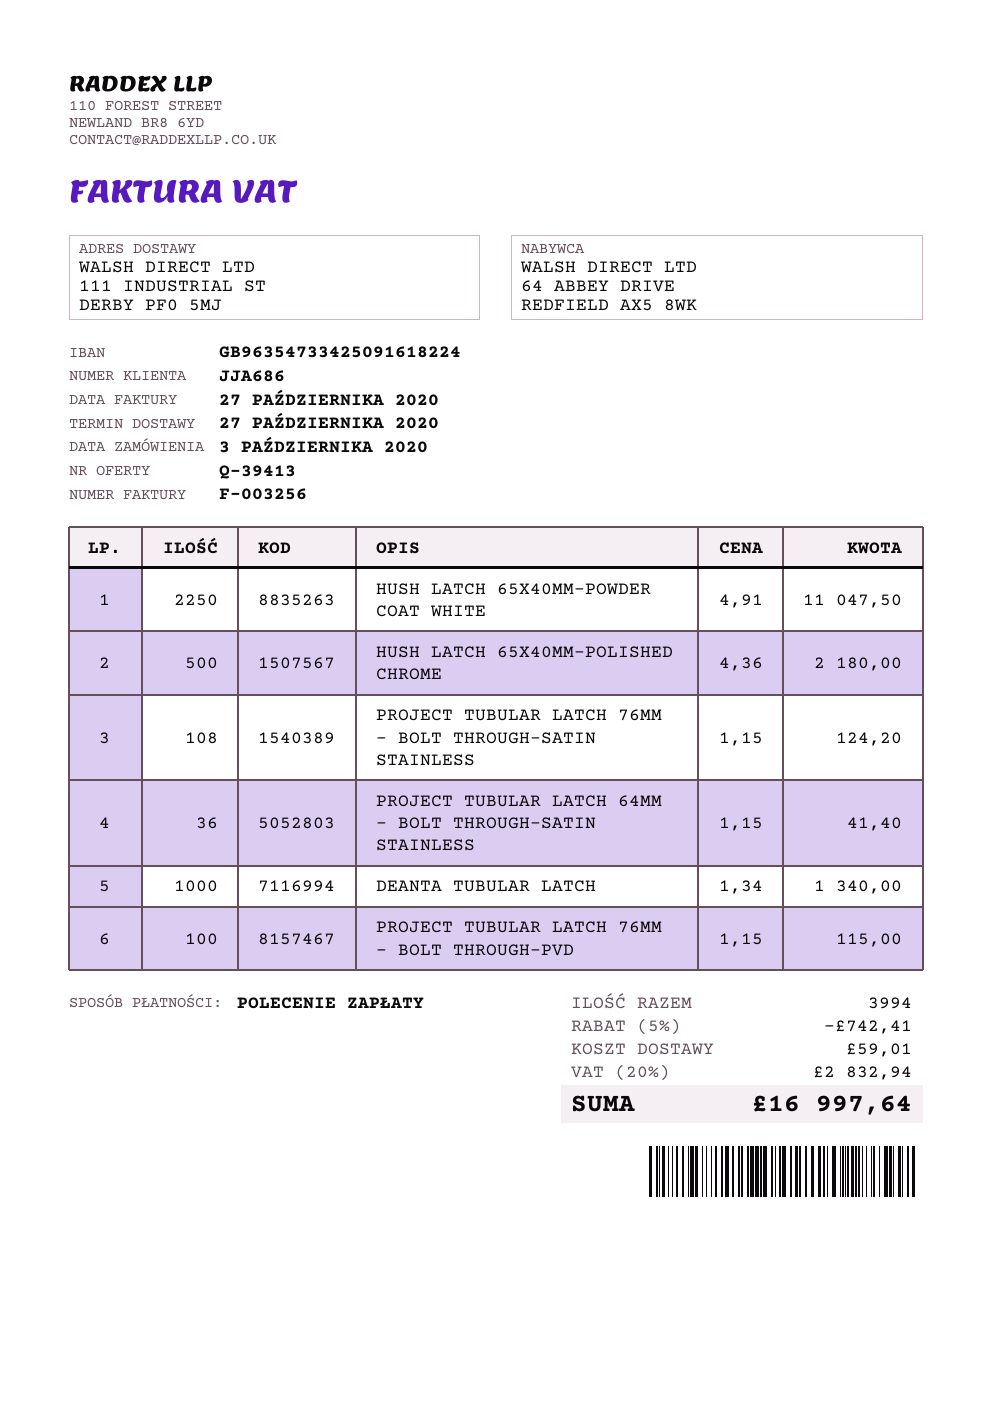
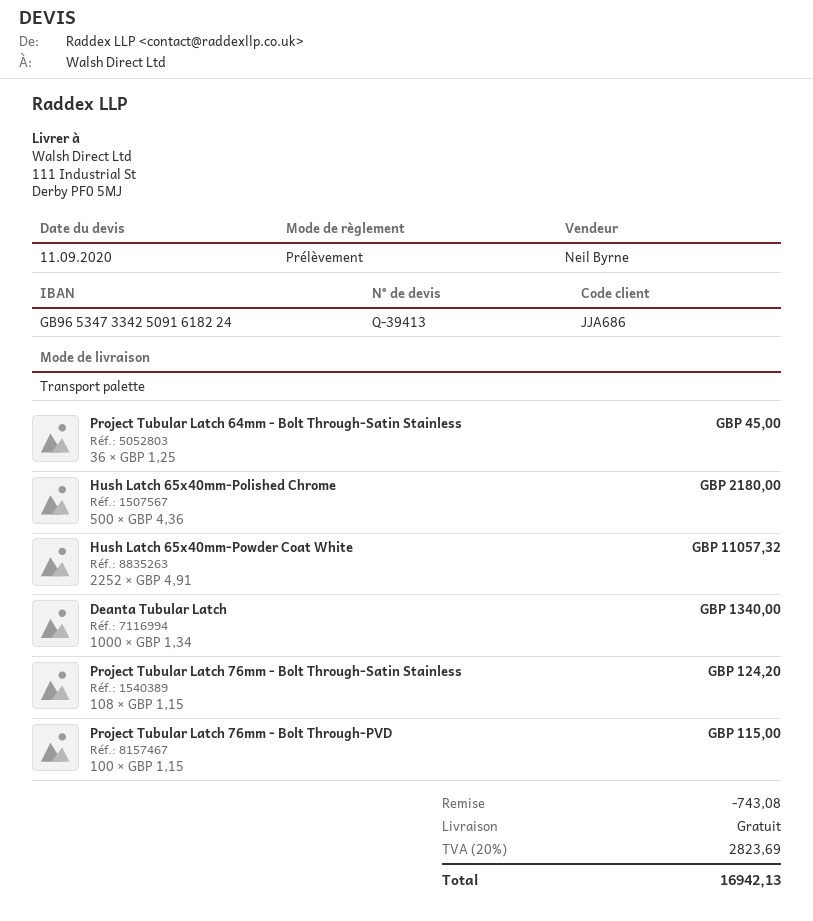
bank account: GB96354733425091618224 -> GB96534733425091618224
HUSH LATCH 65X40MM-POWDER COAT WHITE: 2250 x 4.91 = 11047.50 -> 2252 x 4.91 = 11057.32
PROJECT TUBULAR LATCH 64MM - BOLT THROUGH-SATIN STAINLESS: 36 x 1.15 = 41.40 -> 36 x 1.25 = 45.00
discount: 742.41 -> 743.08
shipping: 59.01 -> 0.00
tax: 20% = 2832.94 -> 20% = 2823.69
total: 16997.64 -> 16942.13

